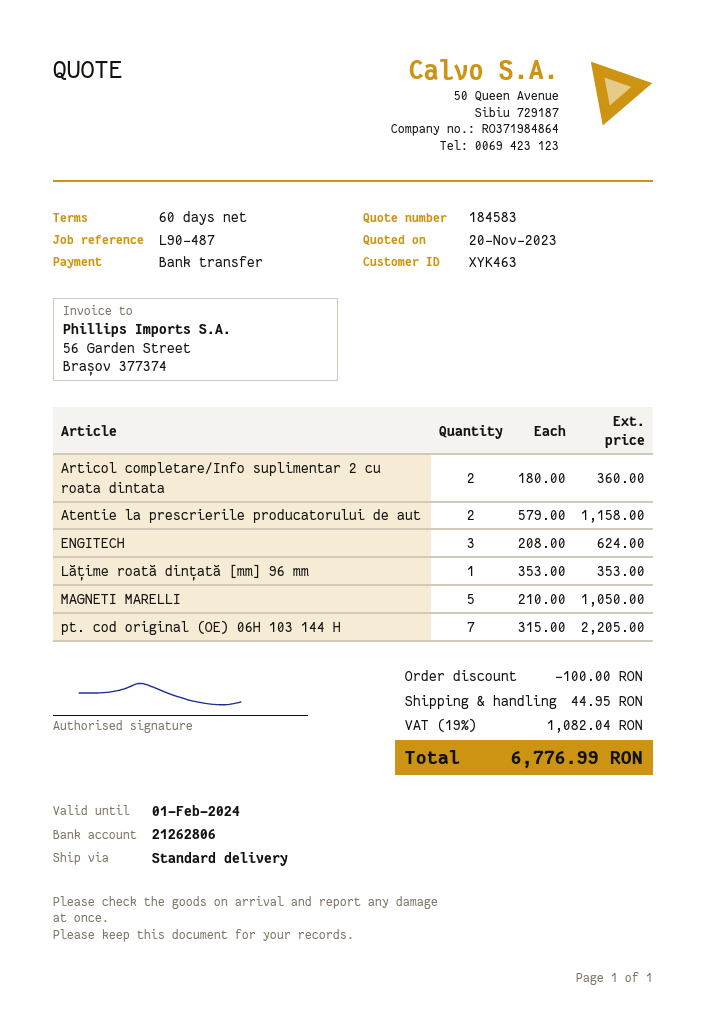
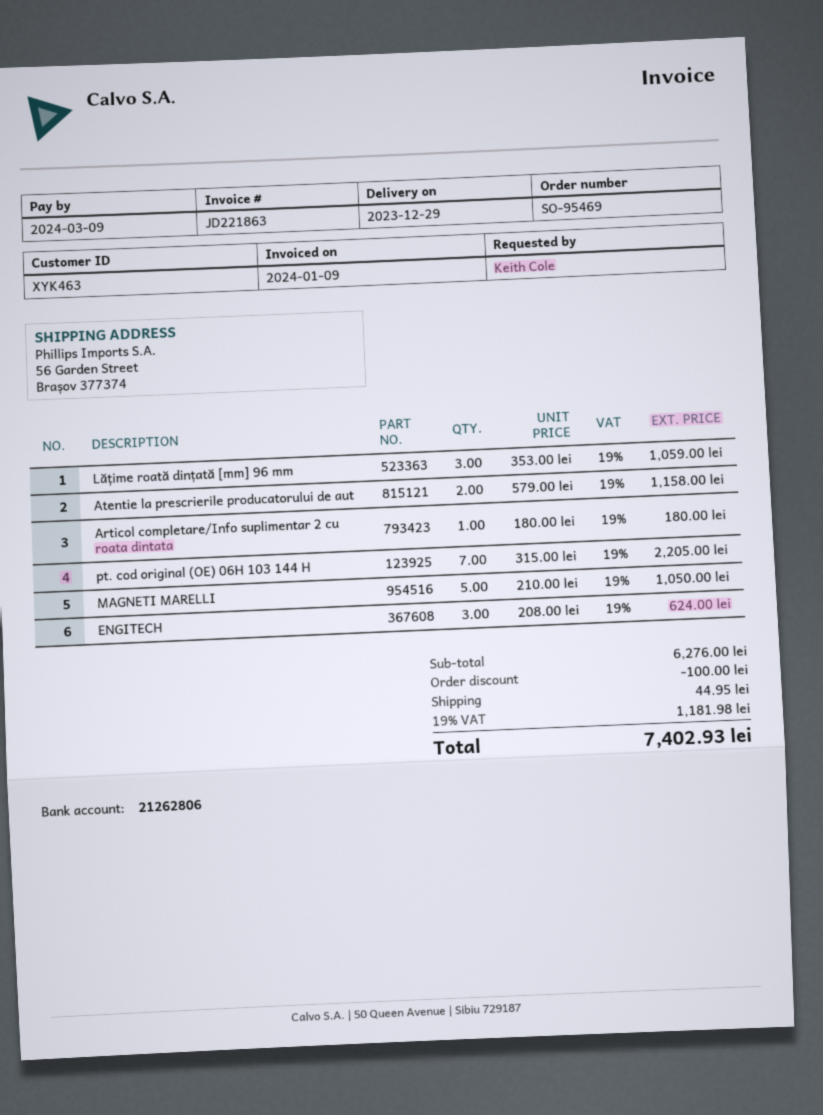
Articol completare/Info suplimentar 2 cu roata dintata: 2 x 180.00 = 360.00 -> 1 x 180.00 = 180.00
Lățime roată dințată [mm] 96 mm: 1 x 353.00 = 353.00 -> 3 x 353.00 = 1059.00
tax: 19% = 1082.04 -> 19% = 1181.98
total: 6776.99 -> 7402.93

